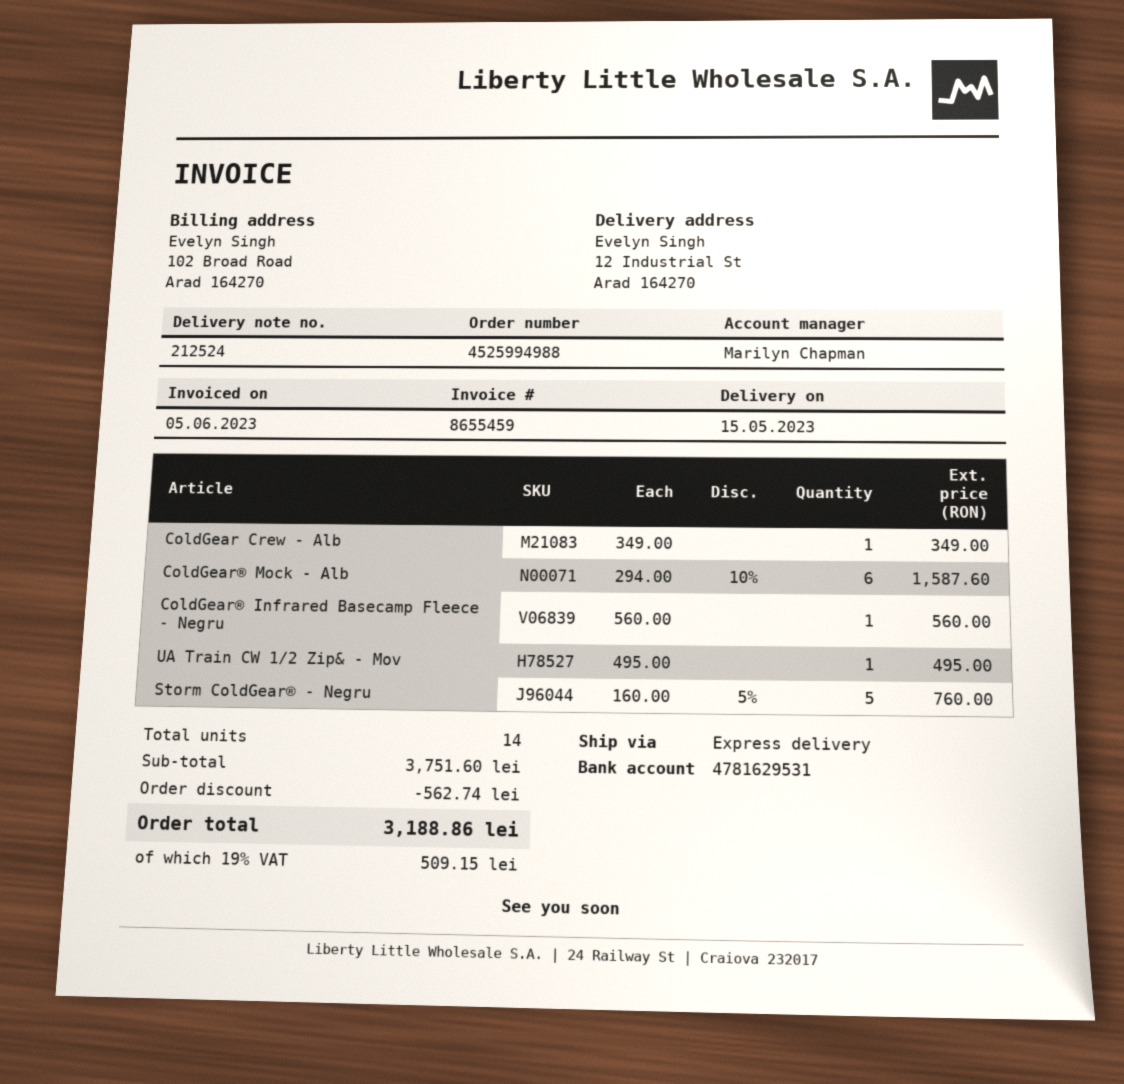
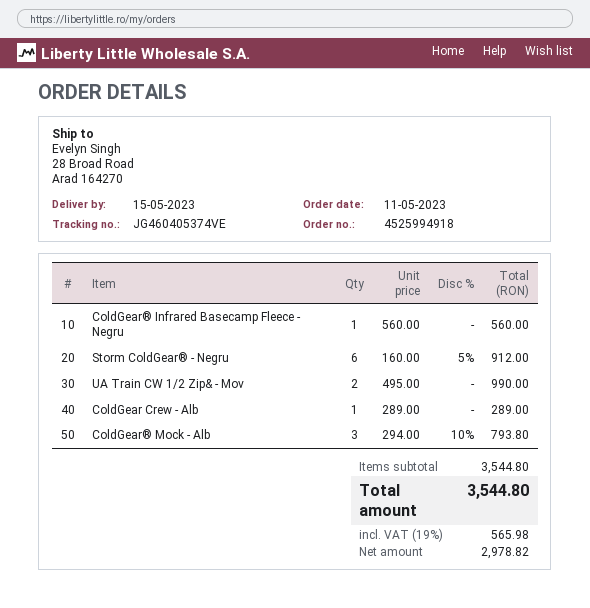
order number: 4525994988 -> 4525994918
ship to: 12 Industrial St, Arad 164270 -> 28 Broad Road, Arad 164270
ColdGear Crew - Alb: 1 x 349.00 = 349.00 -> 1 x 289.00 = 289.00
ColdGear® Mock - Alb: 6 x 294.00 - 10% = 1587.60 -> 3 x 294.00 - 10% = 793.80
UA Train CW 1/2 Zip& - Mov: 1 x 495.00 = 495.00 -> 2 x 495.00 = 990.00
Storm ColdGear® - Negru: 5 x 160.00 - 5% = 760.00 -> 6 x 160.00 - 5% = 912.00
subtotal: 3751.60 -> 3544.80
discount: 562.74 -> none
tax: 19% = 509.15 -> 19% = 565.98
total: 3188.86 -> 3544.80

